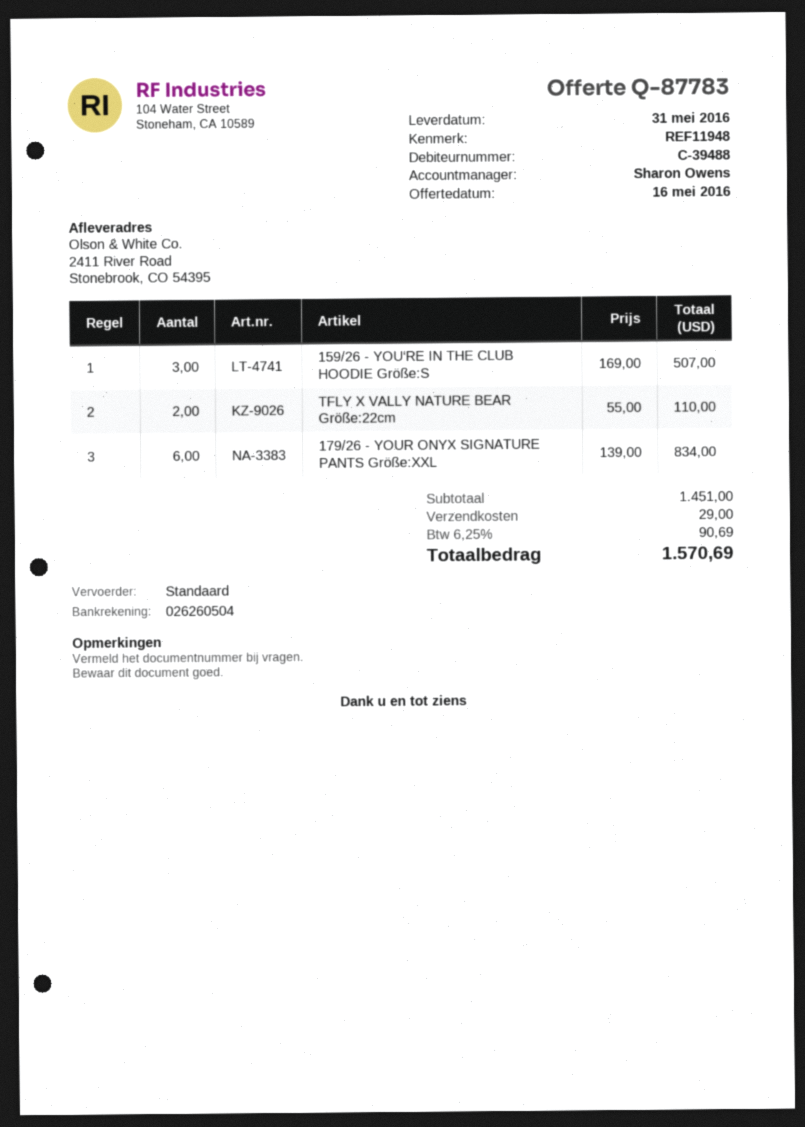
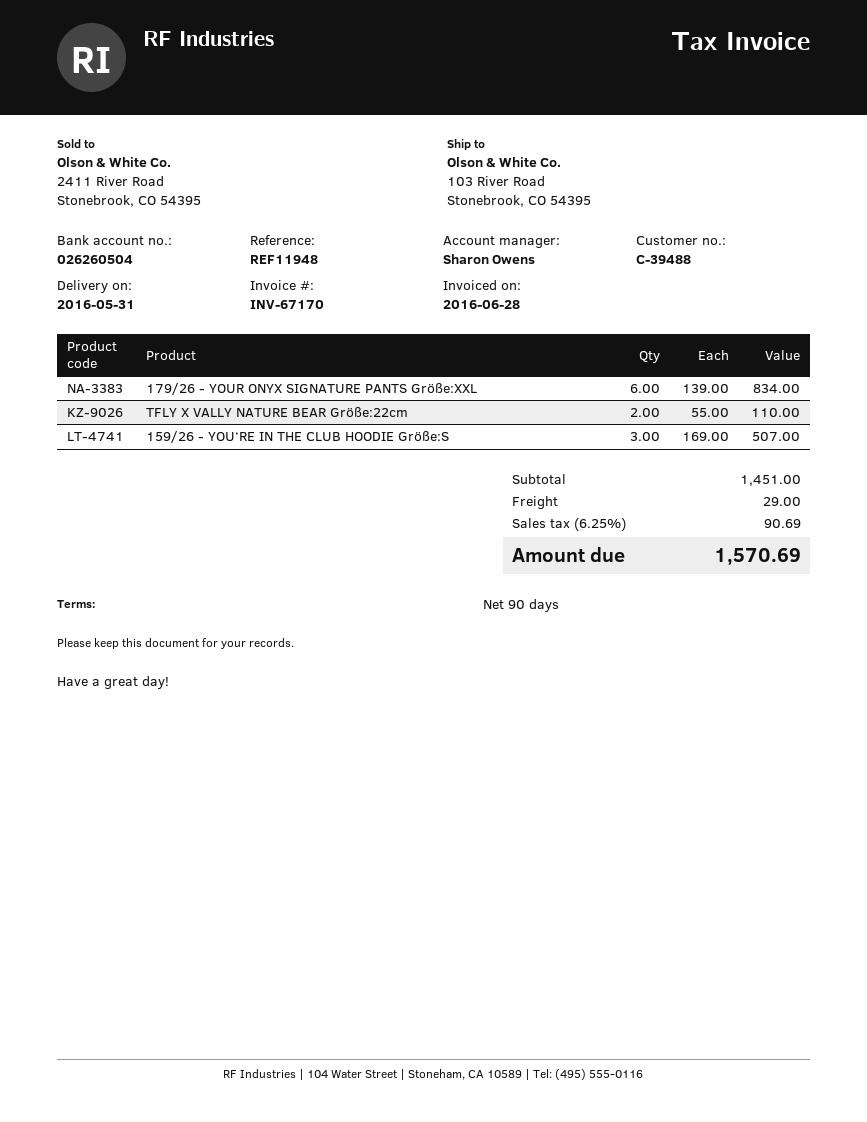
ship to: 2411 River Road, Stonebrook, CO 54395 -> 103 River Road, Stonebrook, CO 54395

